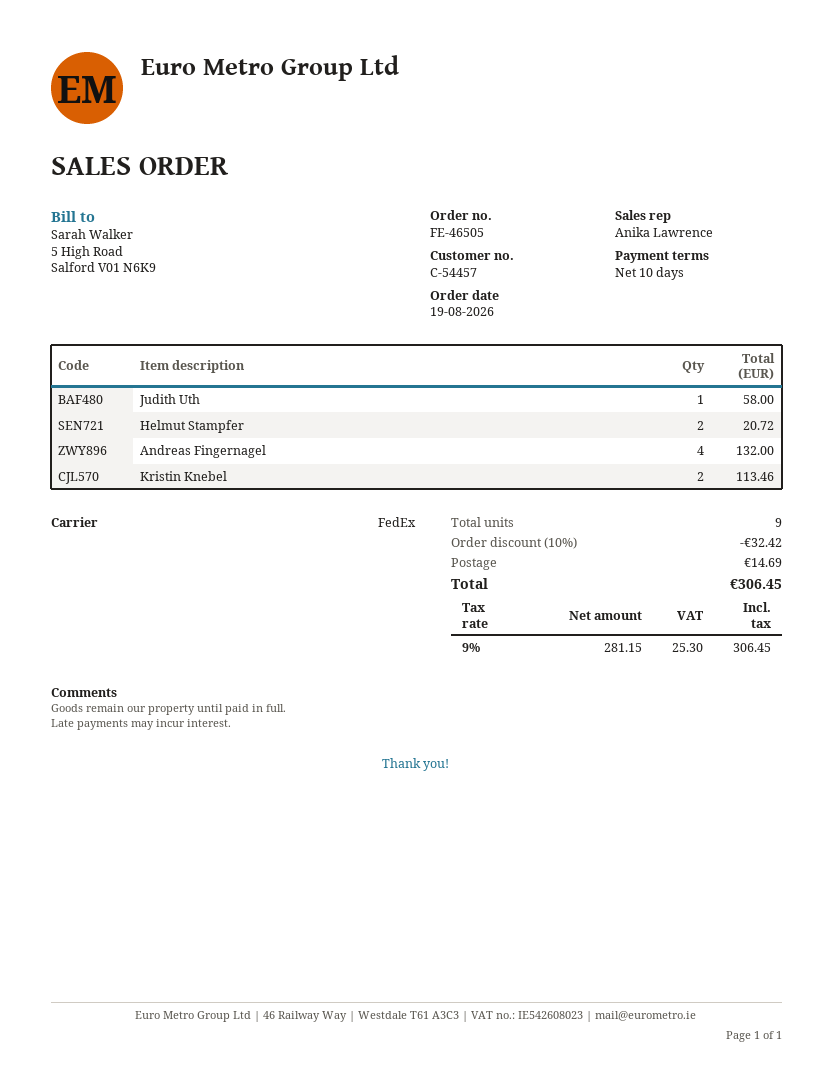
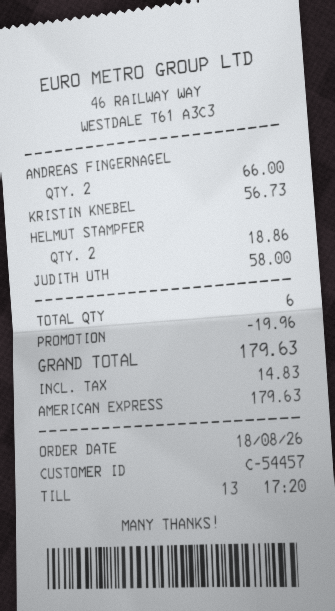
order date: 2026-08-19 -> 2026-08-18
Helmut Stampfer: 2 for 20.72 -> 2 for 18.86
Andreas Fingernagel: 4 for 132.00 -> 2 for 66.00
Kristin Knebel: 2 for 113.46 -> 1 for 56.73
total quantity: 9 -> 6
discount: 32.42 -> 19.96
shipping: 14.69 -> none
tax: 25.30 -> 14.83
total: 306.45 -> 179.63

